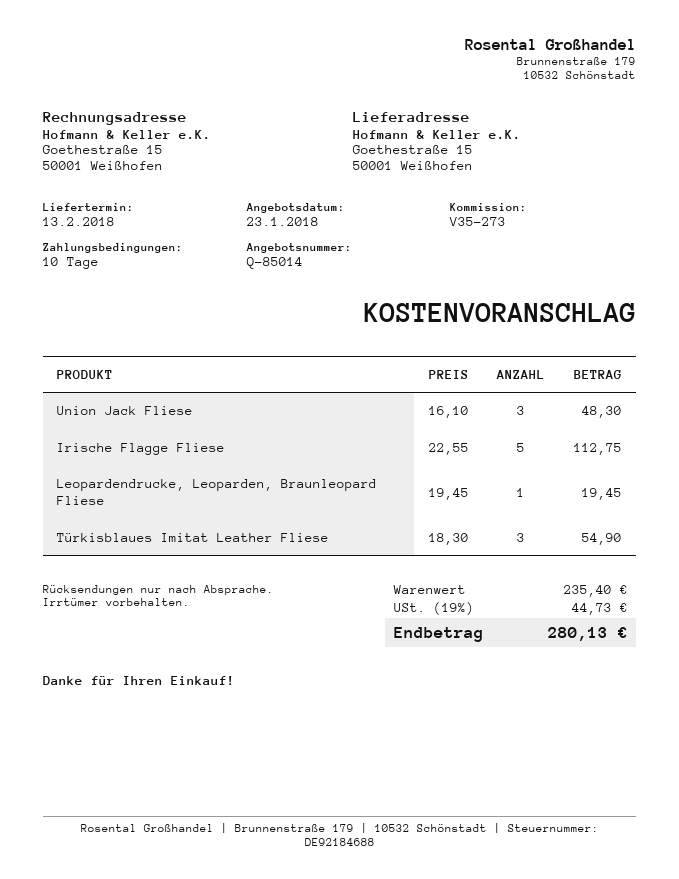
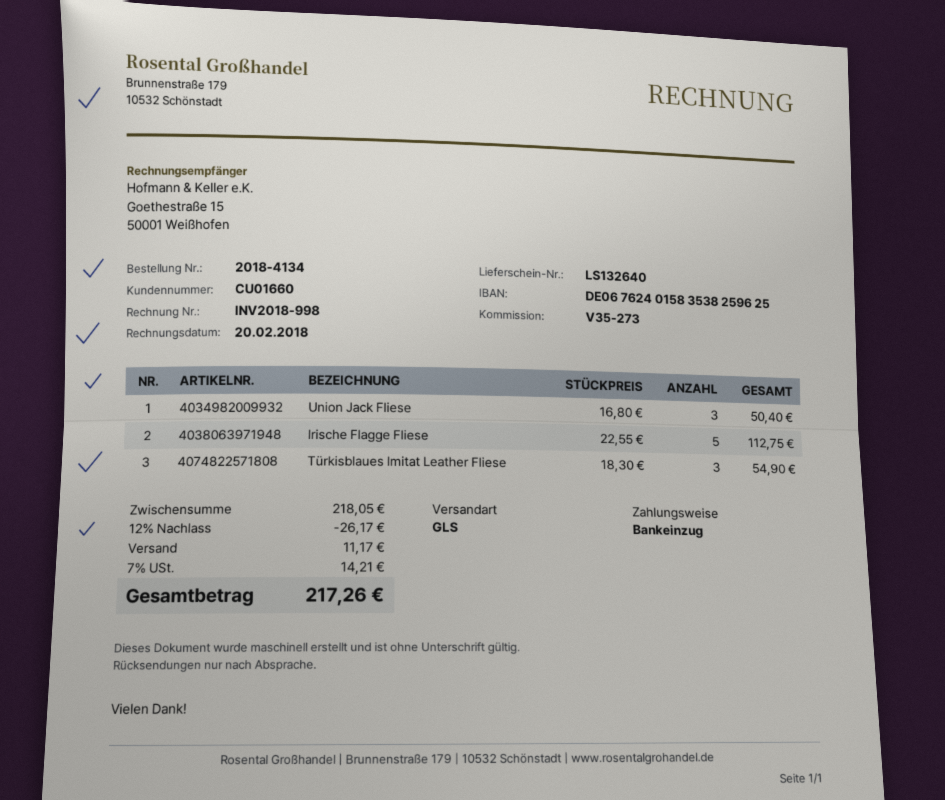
Union Jack Fliese: 3 x 16.10 = 48.30 -> 3 x 16.80 = 50.40
Leopardendrucke, Leoparden, Braunleopard Fliese: 1 x 19.45 = 19.45 -> none
subtotal: 235.40 -> 218.05
discount: none -> 12% = 26.17
shipping: none -> 11.17
tax: 19% = 44.73 -> 7% = 14.21
total: 280.13 -> 217.26

